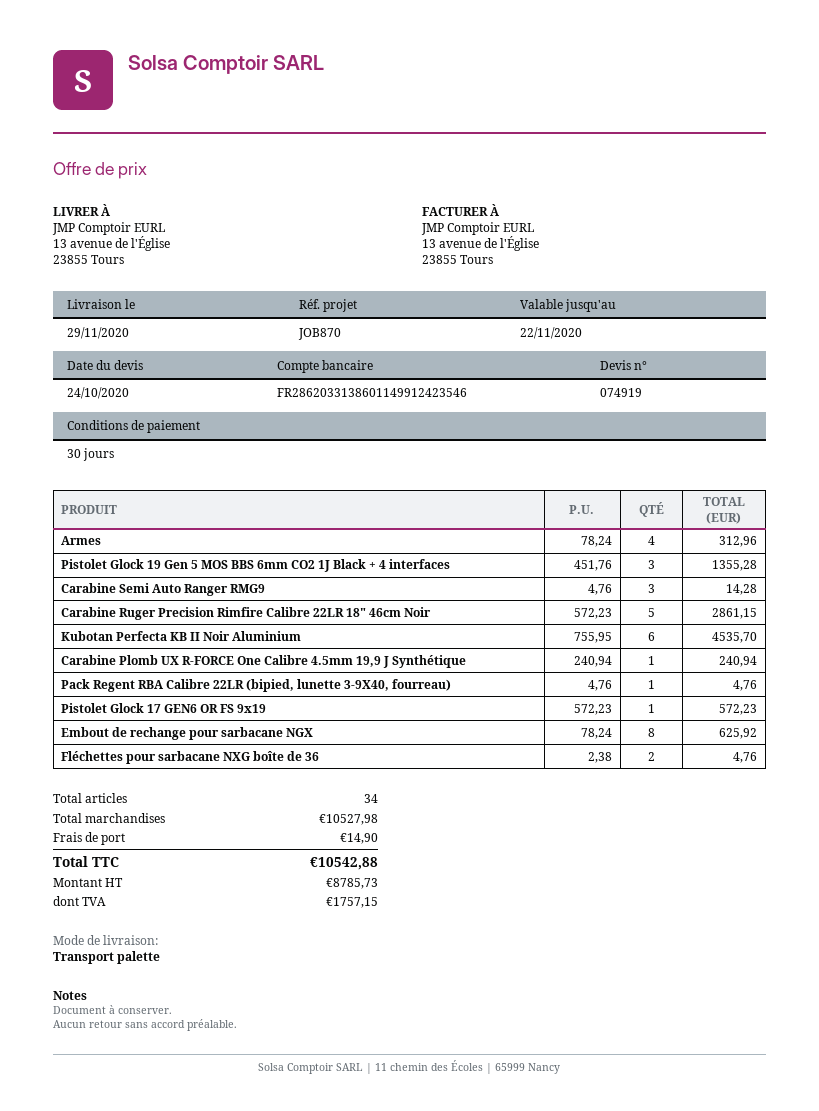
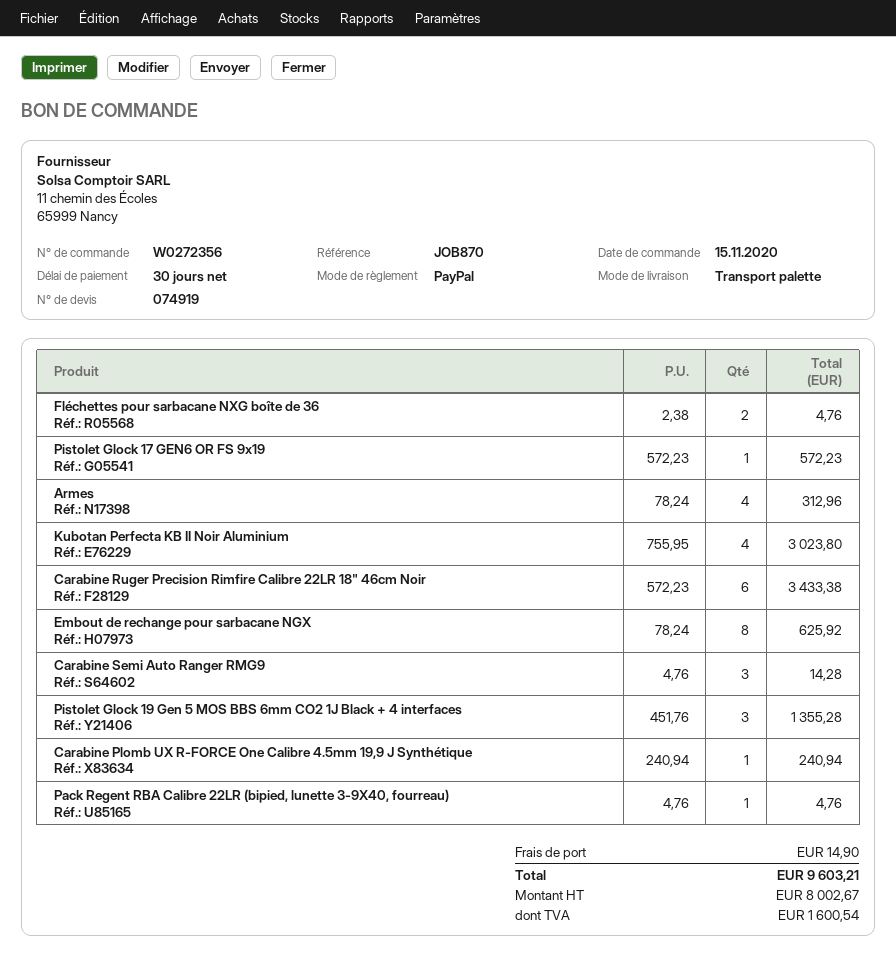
Carabine Ruger Precision Rimfire Calibre 22LR 18" 46cm Noir: 5 x 572.23 = 2861.15 -> 6 x 572.23 = 3433.38
Kubotan Perfecta KB II Noir Aluminium: 6 x 755.95 = 4535.70 -> 4 x 755.95 = 3023.80
net: 8785.73 -> 8002.67
tax: 1757.15 -> 1600.54
total: 10542.88 -> 9603.21

